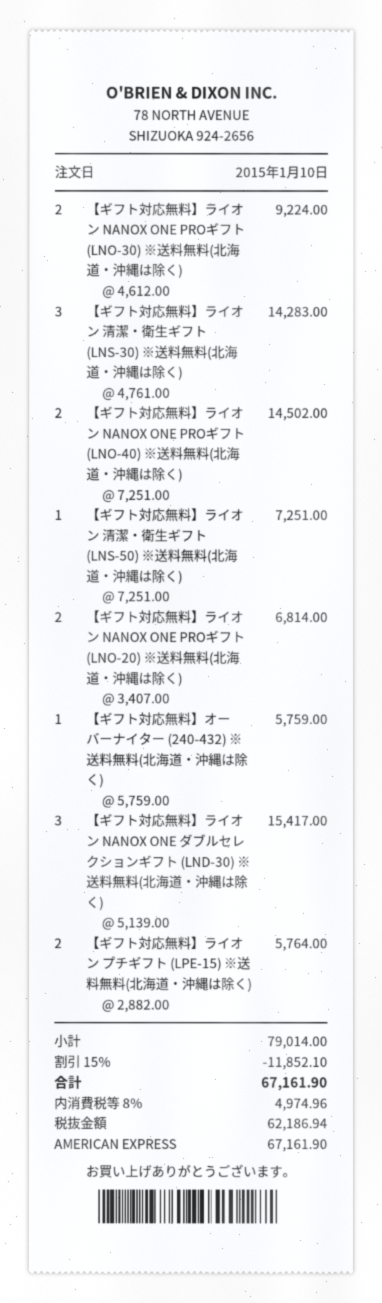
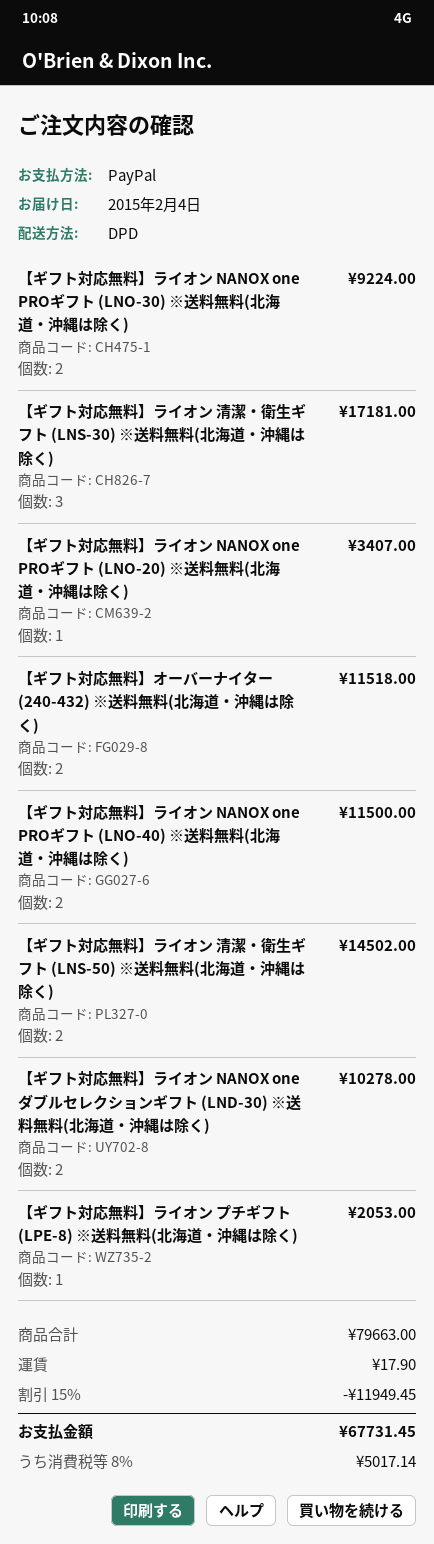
payment method: American Express -> PayPal
【ギフト対応無料】ライオン 清潔・衛生ギフト (LNS-30) ※送料無料(北海道・沖縄は除く): 3 for 14283.00 -> 3 for 17181.00
【ギフト対応無料】ライオン NANOX ONE PROギフト (LNO-40) ※送料無料(北海道・沖縄は除く): 2 for 14502.00 -> 2 for 11500.00
【ギフト対応無料】ライオン 清潔・衛生ギフト (LNS-50) ※送料無料(北海道・沖縄は除く): 1 for 7251.00 -> 2 for 14502.00
【ギフト対応無料】ライオン NANOX ONE PROギフト (LNO-20) ※送料無料(北海道・沖縄は除く): 2 for 6814.00 -> 1 for 3407.00
【ギフト対応無料】オーバーナイター (240-432) ※送料無料(北海道・沖縄は除く): 1 for 5759.00 -> 2 for 11518.00
【ギフト対応無料】ライオン NANOX ONE ダブルセレクションギフト (LND-30) ※送料無料(北海道・沖縄は除く): 3 for 15417.00 -> 2 for 10278.00
【ギフト対応無料】ライオン プチギフト (LPE-15) ※送料無料(北海道・沖縄は除く): 2 for 5764.00 -> none
【ギフト対応無料】ライオン プチギフト (LPE-8) ※送料無料(北海道・沖縄は除く): none -> 1 for 2053.00
subtotal: 79014.00 -> 79663.00
discount: 15% = 11852.10 -> 15% = 11949.45
shipping: none -> 17.90
tax: 8% = 4974.96 -> 8% = 5017.14
total: 67161.90 -> 67731.45

